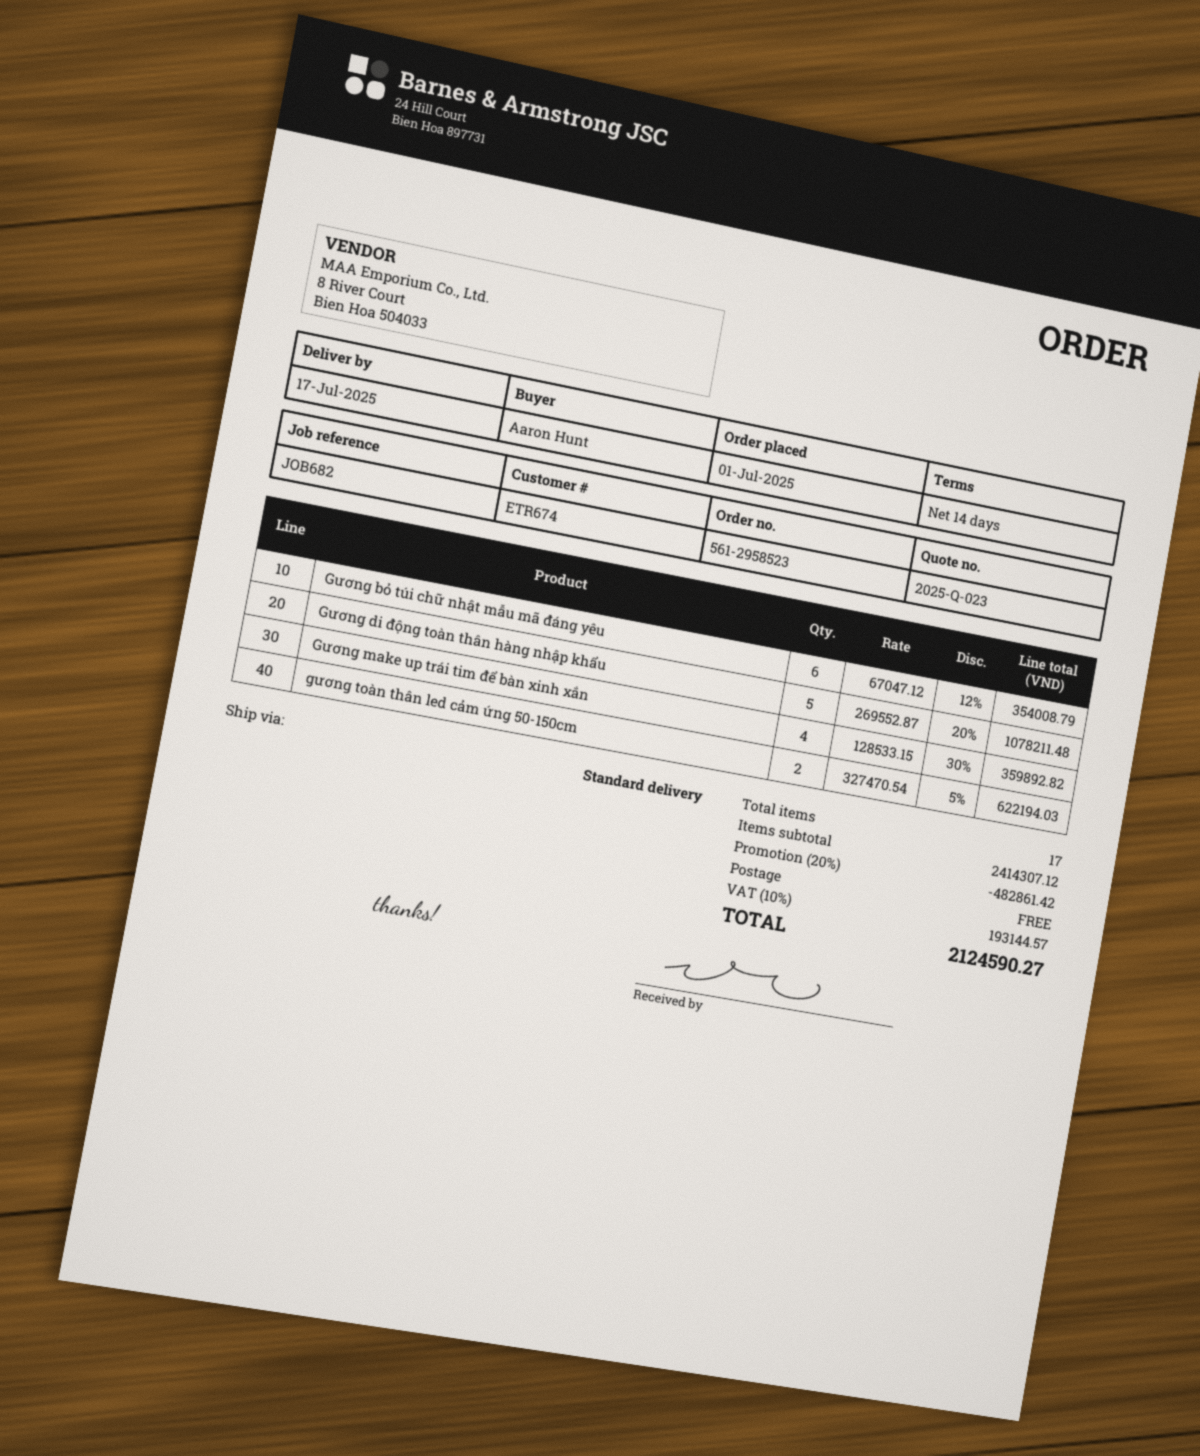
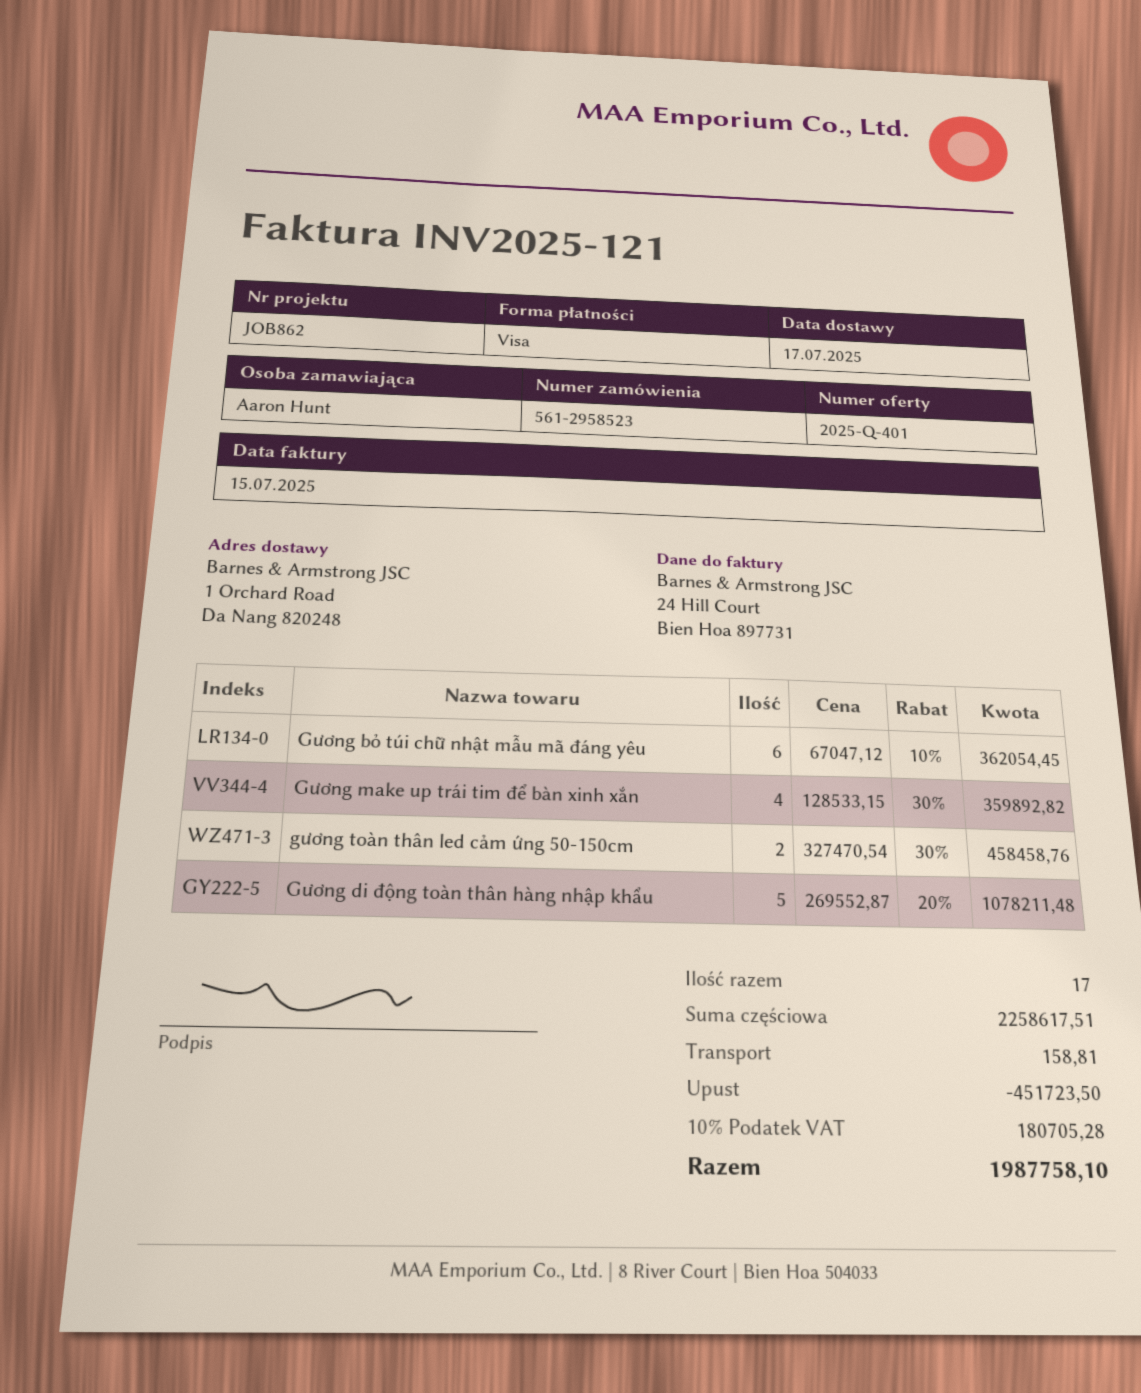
quote number: 2025-Q-023 -> 2025-Q-401
reference: JOB682 -> JOB862
Gương bỏ túi chữ nhật mẫu mã đáng yêu: 6 x 67047.12 - 12% = 354008.79 -> 6 x 67047.12 - 10% = 362054.45
gương toàn thân led cảm ứng 50-150cm: 2 x 327470.54 - 5% = 622194.03 -> 2 x 327470.54 - 30% = 458458.76
subtotal: 2414307.12 -> 2258617.51
discount: 482861.42 -> 451723.50
shipping: 0.00 -> 158.81
tax: 10% = 193144.57 -> 10% = 180705.28
total: 2124590.27 -> 1987758.10

